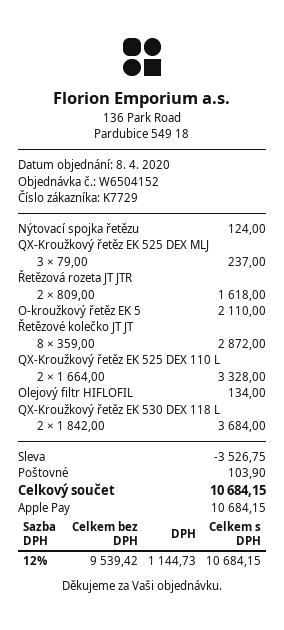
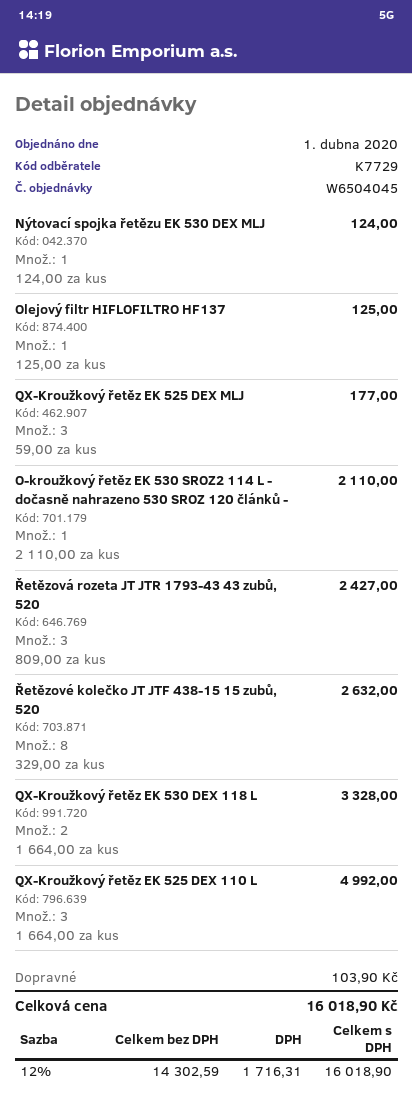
order number: W6504152 -> W6504045
order date: 2020-04-08 -> 2020-04-01
QX-Kroužkový řetěz EK 525 DEX MLJ: 3 x 79.00 = 237.00 -> 3 x 59.00 = 177.00
Řetězová rozeta JT JTR: 2 x 809.00 = 1618.00 -> 3 x 809.00 = 2427.00
Řetězové kolečko JT JT: 8 x 359.00 = 2872.00 -> 8 x 329.00 = 2632.00
QX-Kroužkový řetěz EK 525 DEX 110 L: 2 x 1664.00 = 3328.00 -> 3 x 1664.00 = 4992.00
Olejový filtr HIFLOFIL: 1 x 134.00 = 134.00 -> 1 x 125.00 = 125.00
QX-Kroužkový řetěz EK 530 DEX 118 L: 2 x 1842.00 = 3684.00 -> 2 x 1664.00 = 3328.00
discount: 3526.75 -> none
net: 9539.42 -> 14302.59
tax: 12% = 1144.73 -> 12% = 1716.31
total: 10684.15 -> 16018.90

